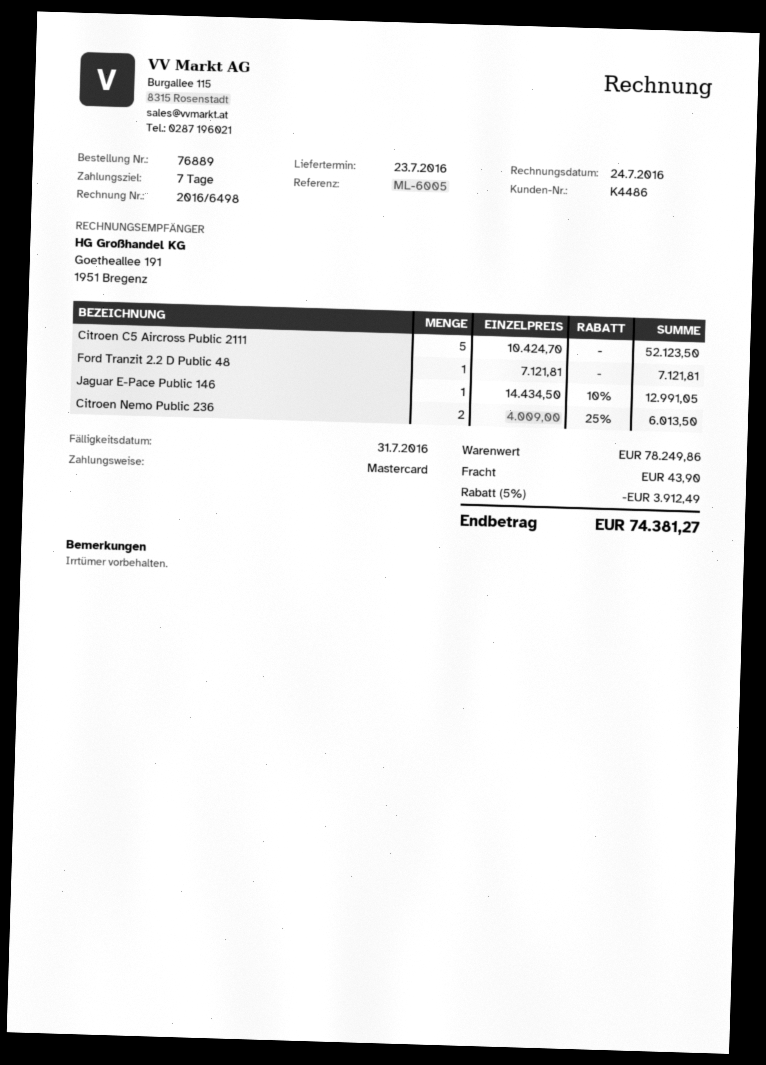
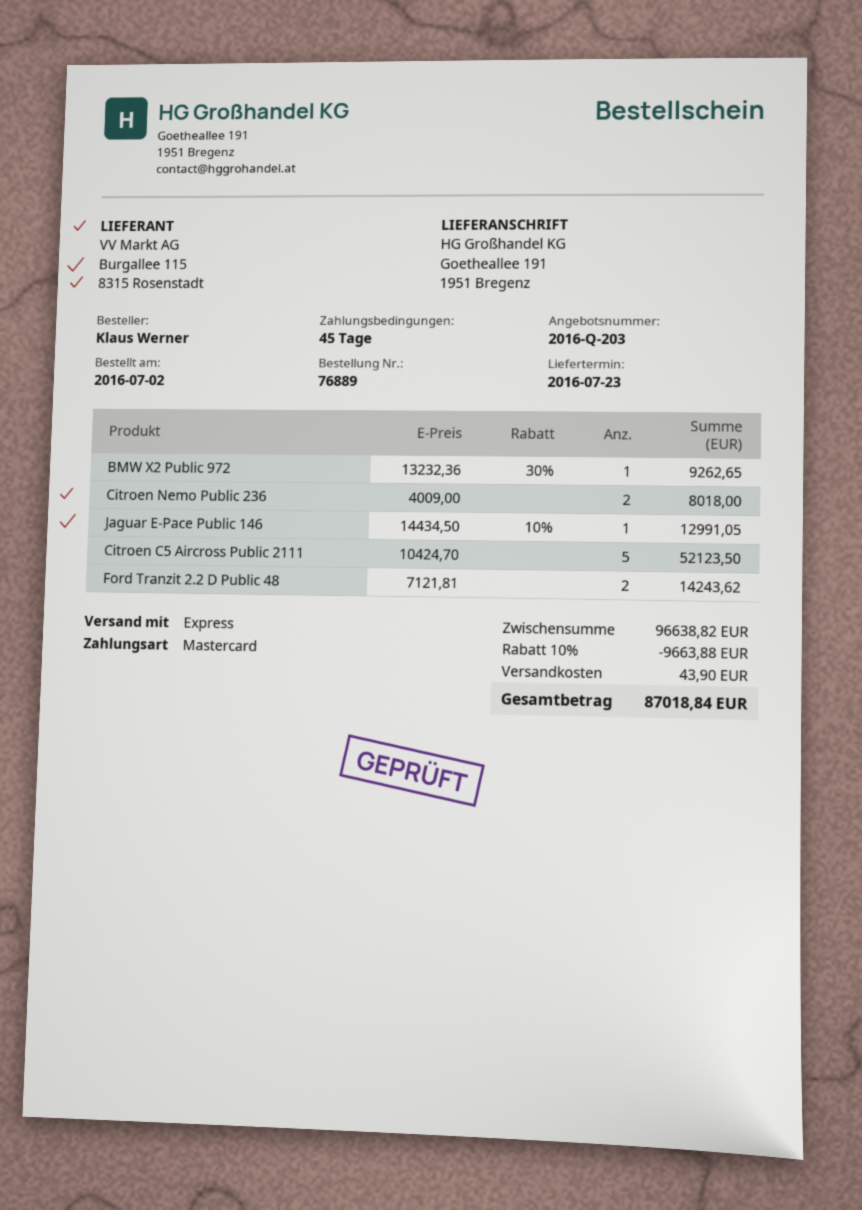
payment terms: 7 days -> 45 days
Ford Tranzit 2.2 D Public 48: 1 x 7121.81 = 7121.81 -> 2 x 7121.81 = 14243.62
Citroen Nemo Public 236: 2 x 4009.00 - 25% = 6013.50 -> 2 x 4009.00 = 8018.00
BMW X2 Public 972: none -> 1 x 13232.36 - 30% = 9262.65
subtotal: 78249.86 -> 96638.82
discount: 5% = 3912.49 -> 10% = 9663.88
total: 74381.27 -> 87018.84

